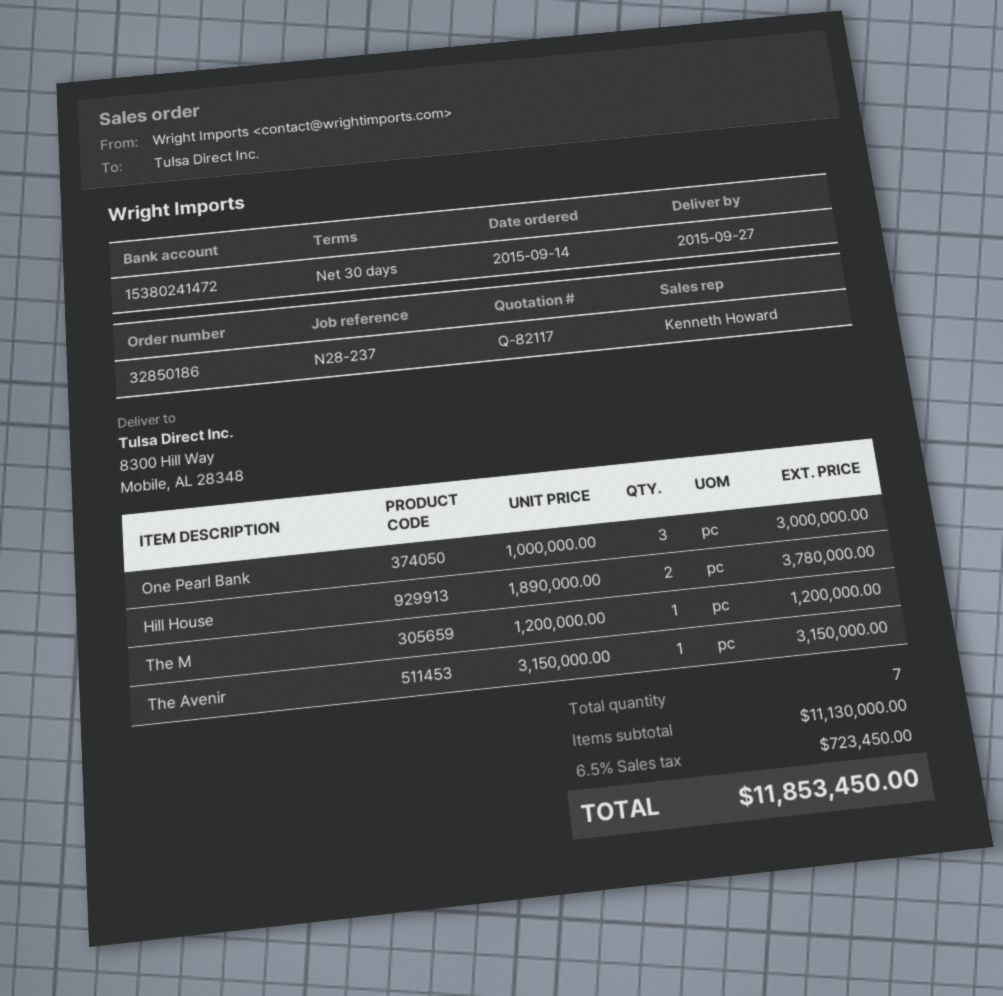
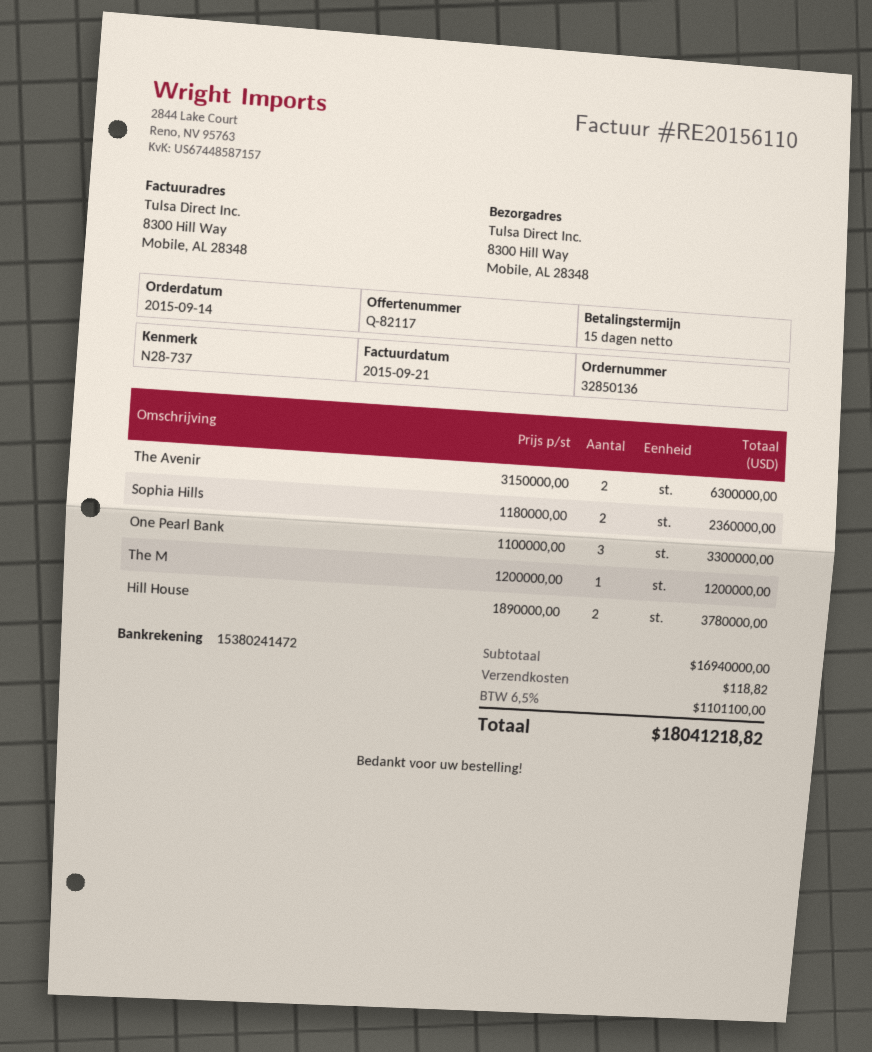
order number: 32850186 -> 32850136
payment terms: 30 days -> 15 days
reference: N28-237 -> N28-737
One Pearl Bank: 3 x 1000000.00 = 3000000.00 -> 3 x 1100000.00 = 3300000.00
The Avenir: 1 x 3150000.00 = 3150000.00 -> 2 x 3150000.00 = 6300000.00
Sophia Hills: none -> 2 x 1180000.00 = 2360000.00
subtotal: 11130000.00 -> 16940000.00
shipping: none -> 118.82
tax: 6.5% = 723450.00 -> 6.5% = 1101100.00
total: 11853450.00 -> 18041218.82

